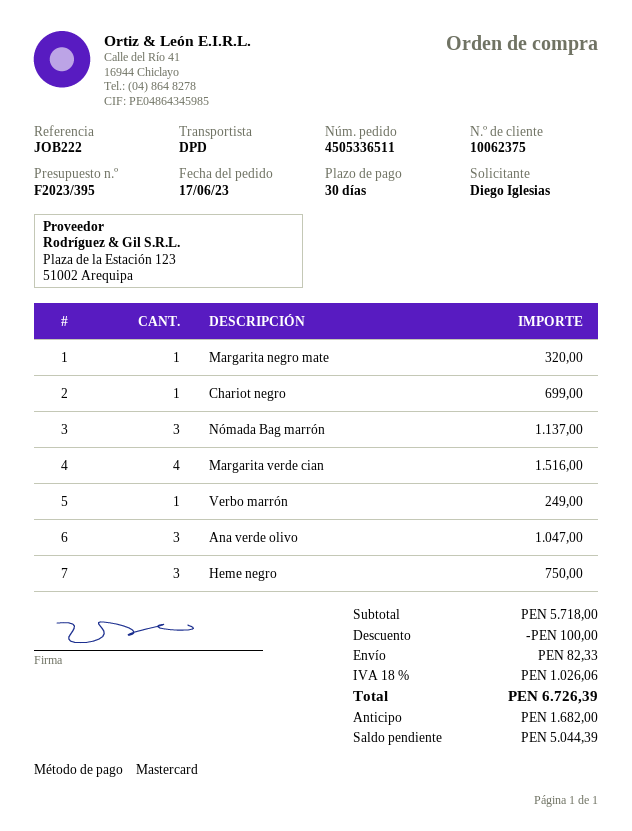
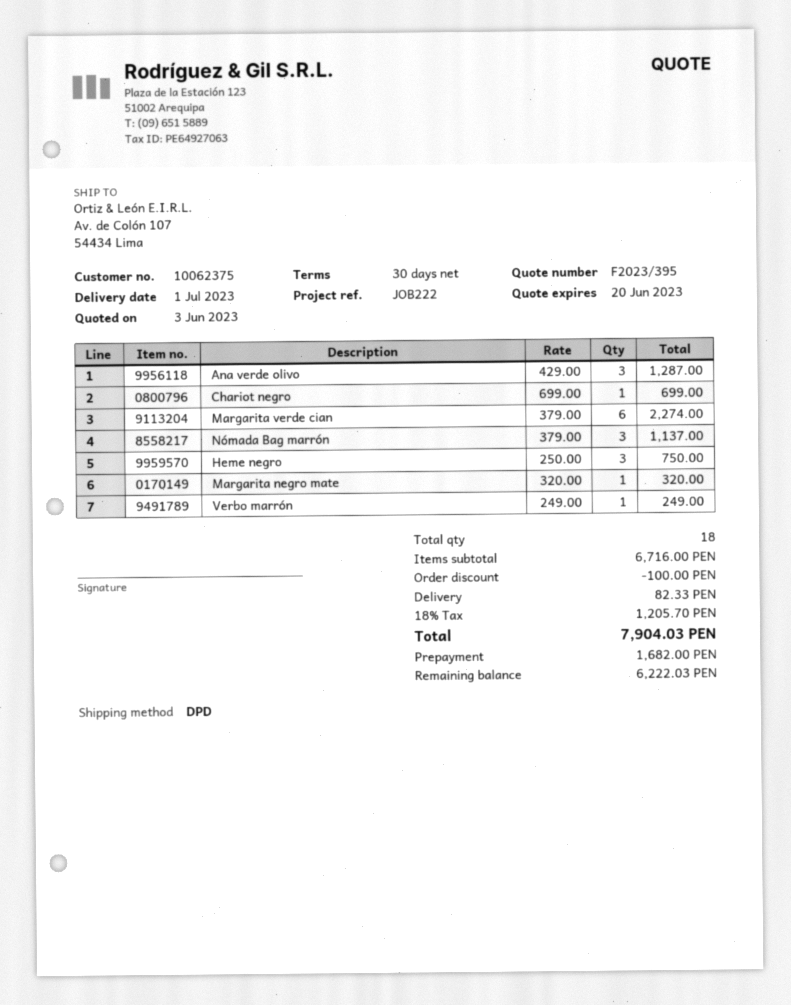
Margarita verde cian: 4 for 1516.00 -> 6 for 2274.00
Ana verde olivo: 3 for 1047.00 -> 3 for 1287.00
subtotal: 5718.00 -> 6716.00
tax: 18% = 1026.06 -> 18% = 1205.70
total: 6726.39 -> 7904.03
balance: 5044.39 -> 6222.03

